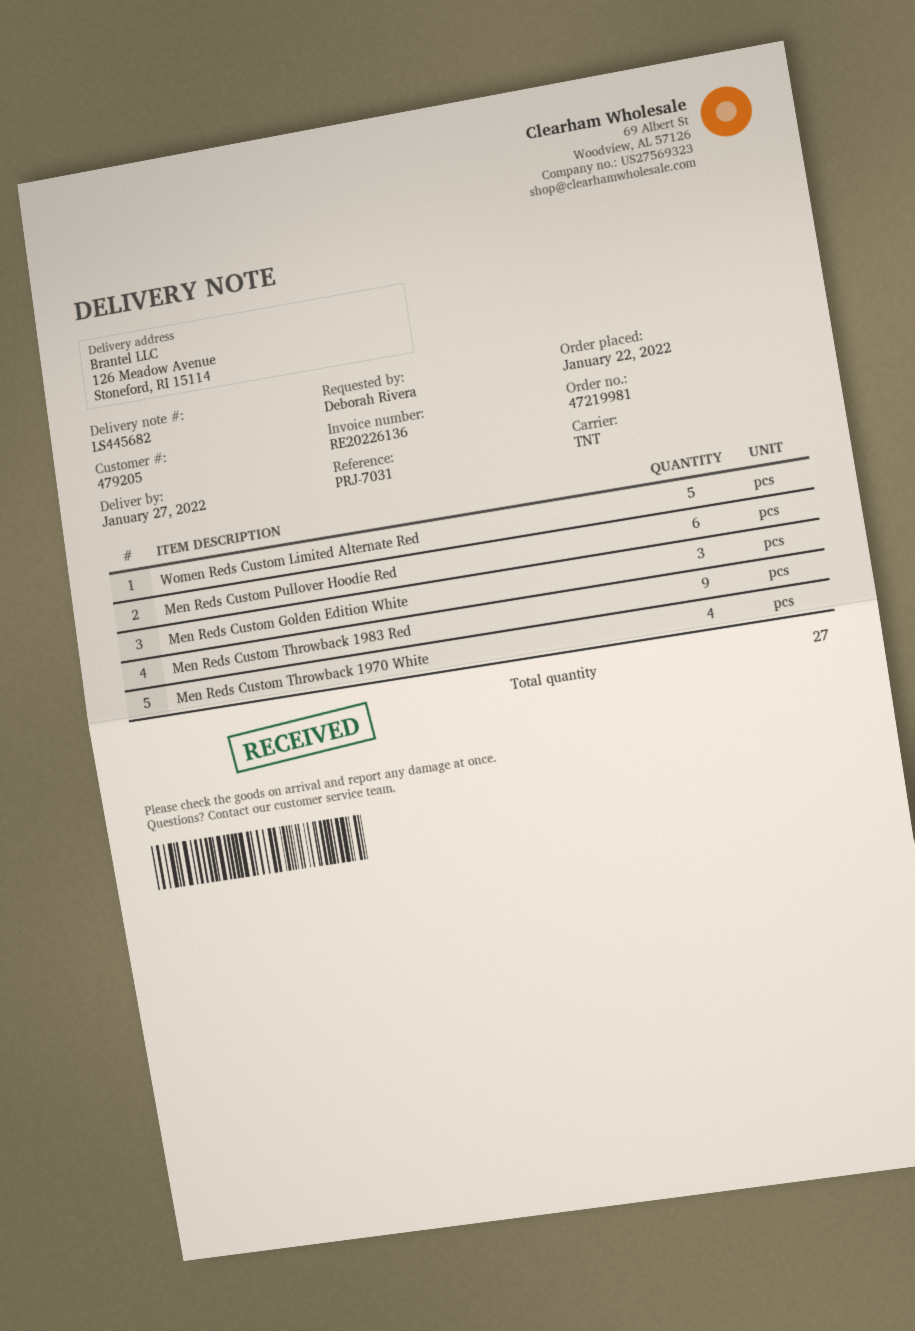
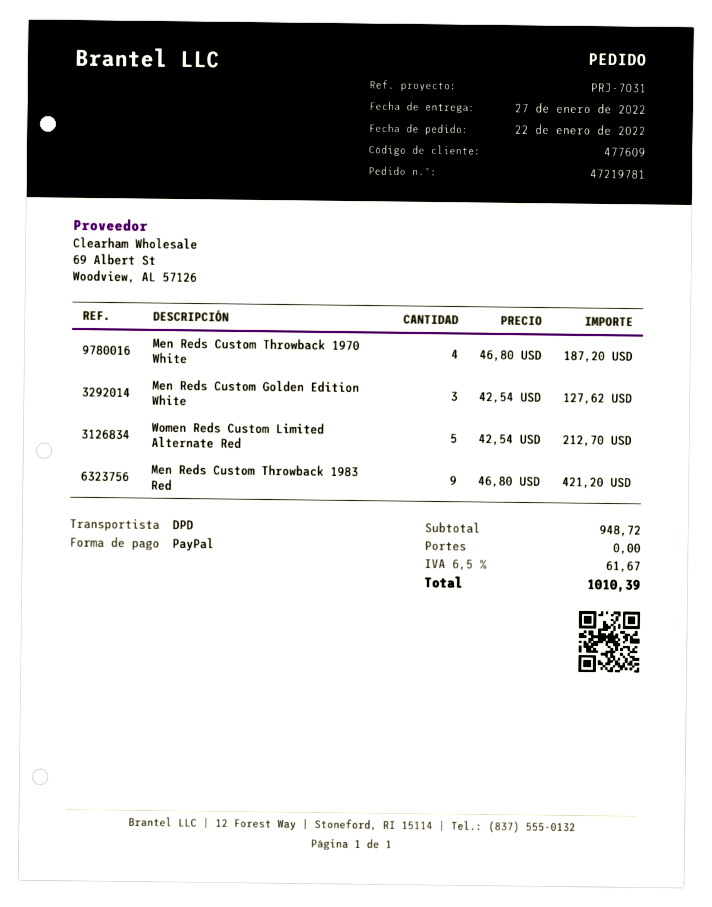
order number: 47219981 -> 47219781
customer number: 479205 -> 477609
shipping method: TNT -> DPD
Men Reds Custom Pullover Hoodie Red: 6 -> none

